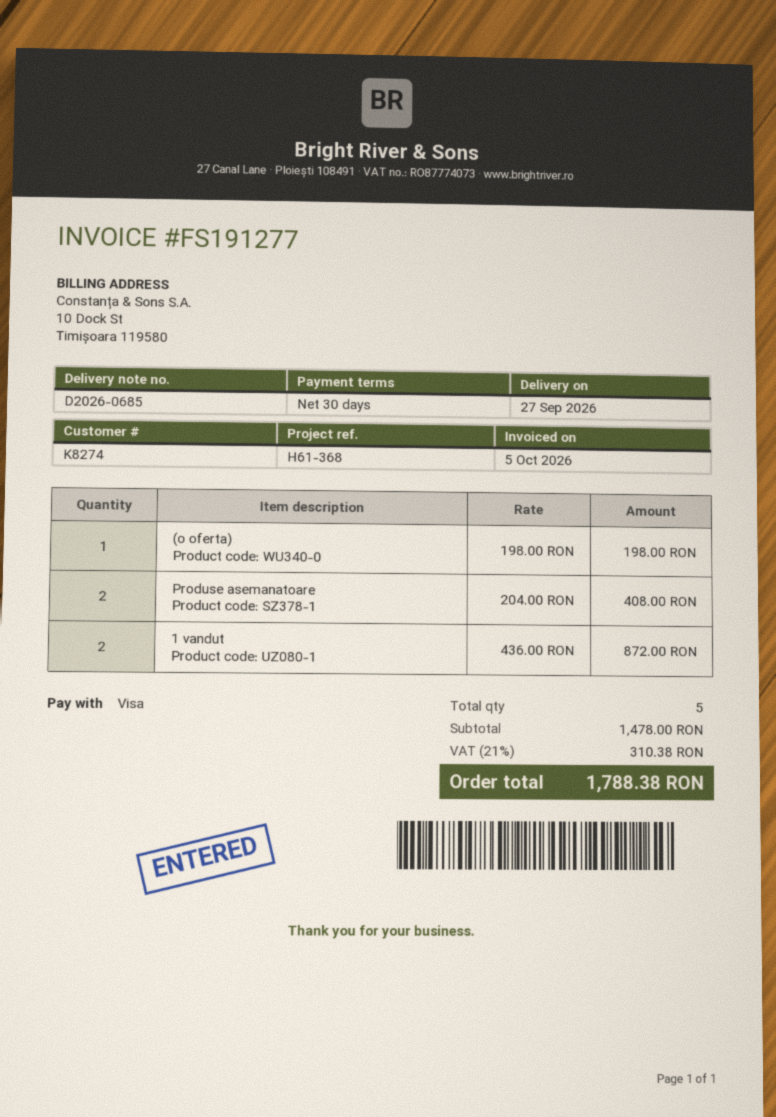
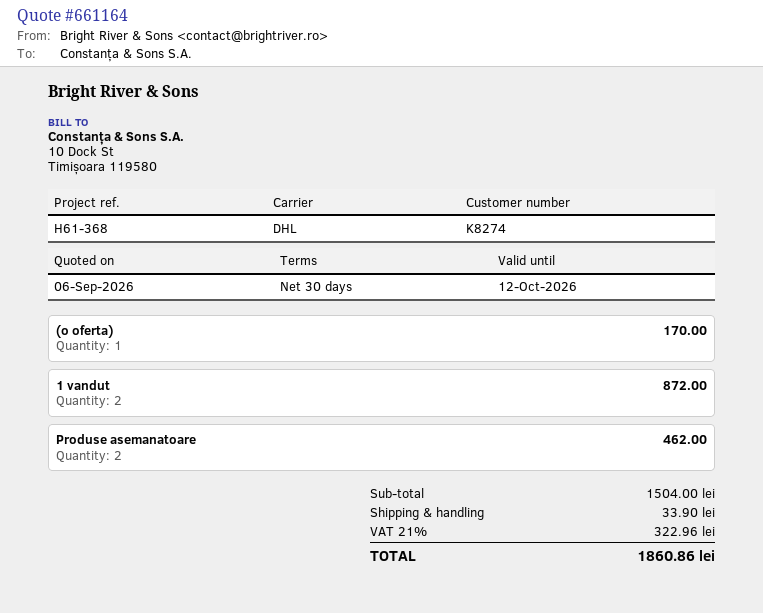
(o oferta): 1 for 198.00 -> 1 for 170.00
Produse asemanatoare: 2 for 408.00 -> 2 for 462.00
subtotal: 1478.00 -> 1504.00
shipping: none -> 33.90
tax: 21% = 310.38 -> 21% = 322.96
total: 1788.38 -> 1860.86

